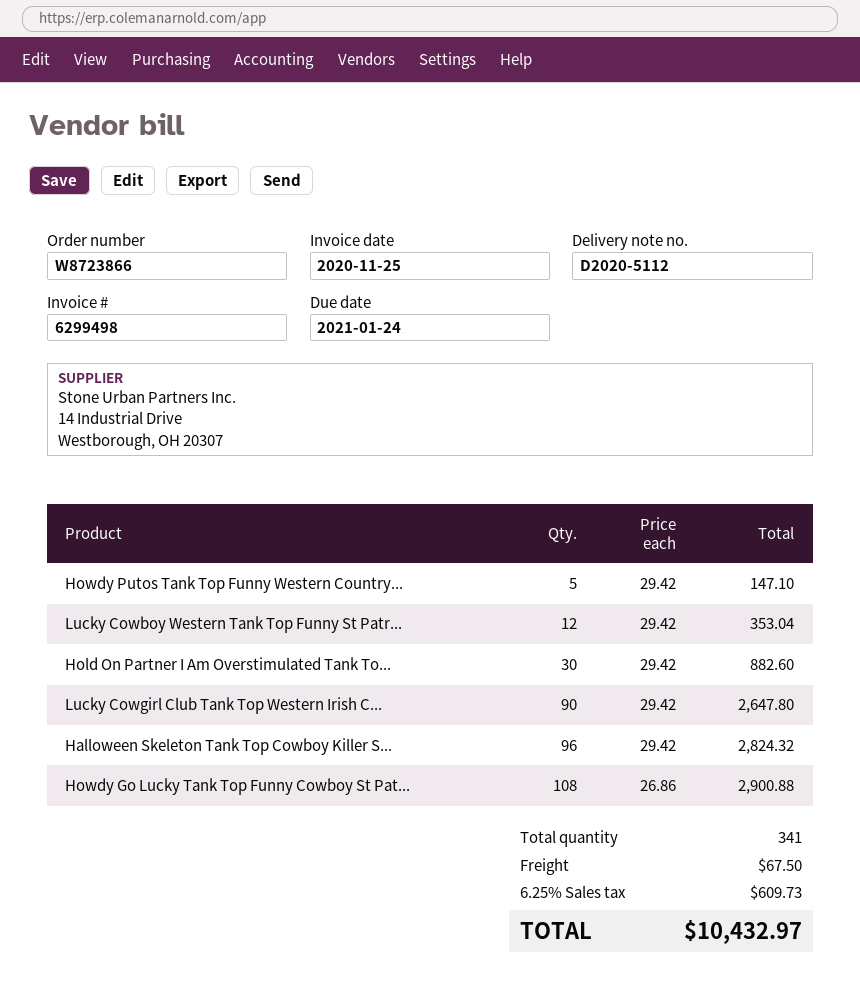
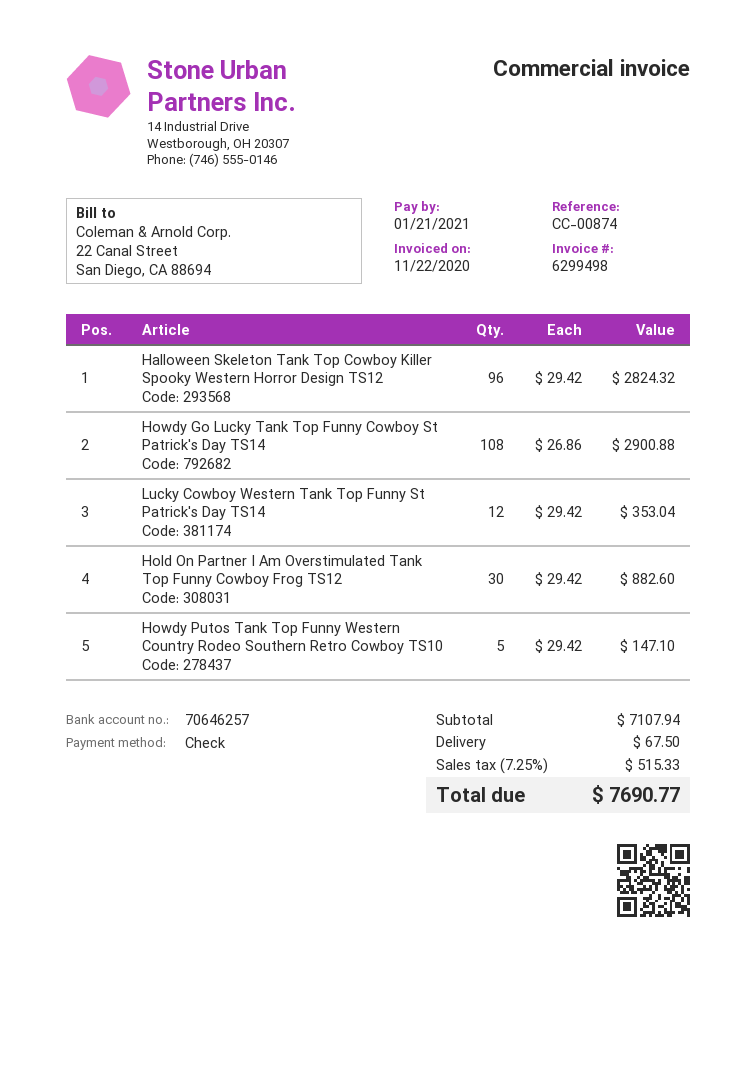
invoice date: 2020-11-25 -> 2020-11-22
due date: 2021-01-24 -> 2021-01-21
Lucky Cowgirl Club Tank Top Western Irish C...: 90 x 29.42 = 2647.80 -> none
tax: 6.25% = 609.73 -> 7.25% = 515.33
total: 10432.97 -> 7690.77

